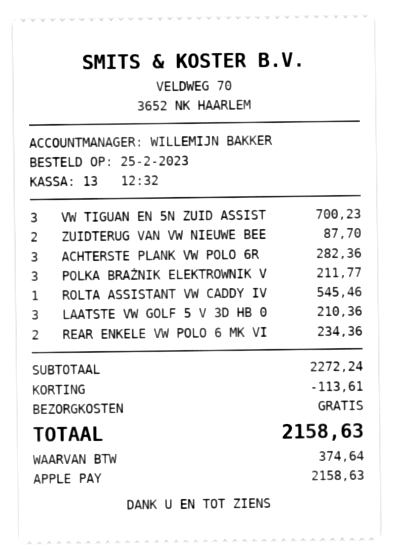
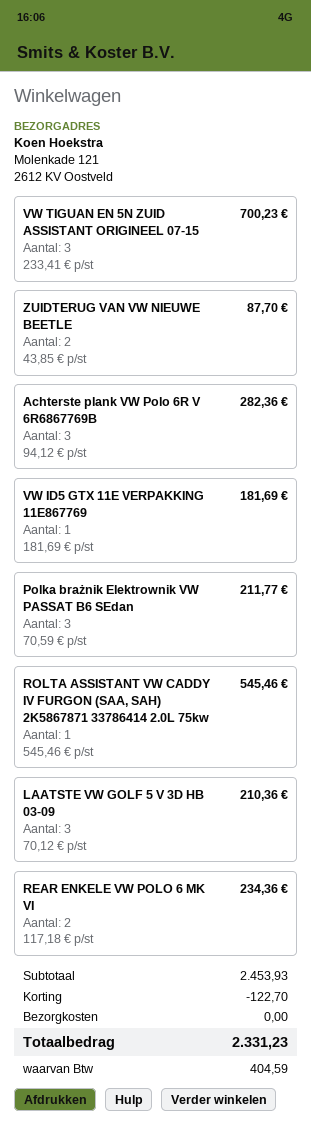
VW ID5 GTX 11E VERPAKKING 11E867769: none -> 1 for 181.69
subtotal: 2272.24 -> 2453.93
discount: 113.61 -> 122.70
tax: 374.64 -> 404.59
total: 2158.63 -> 2331.23

